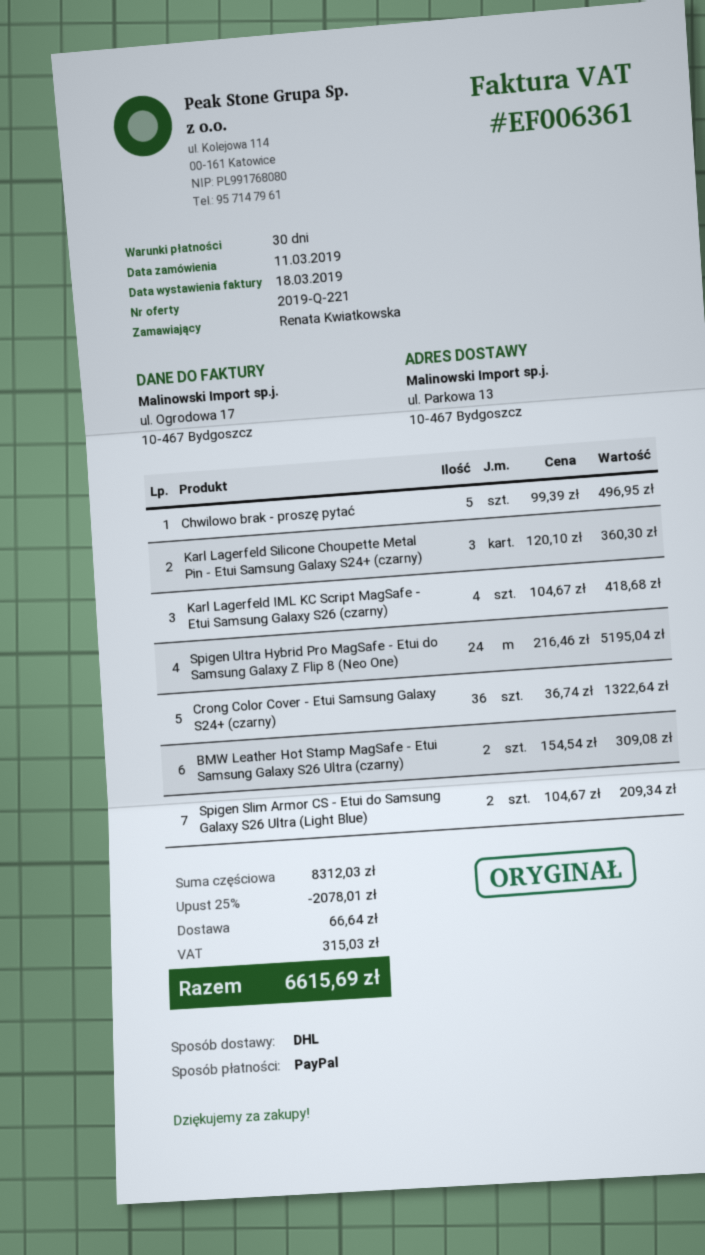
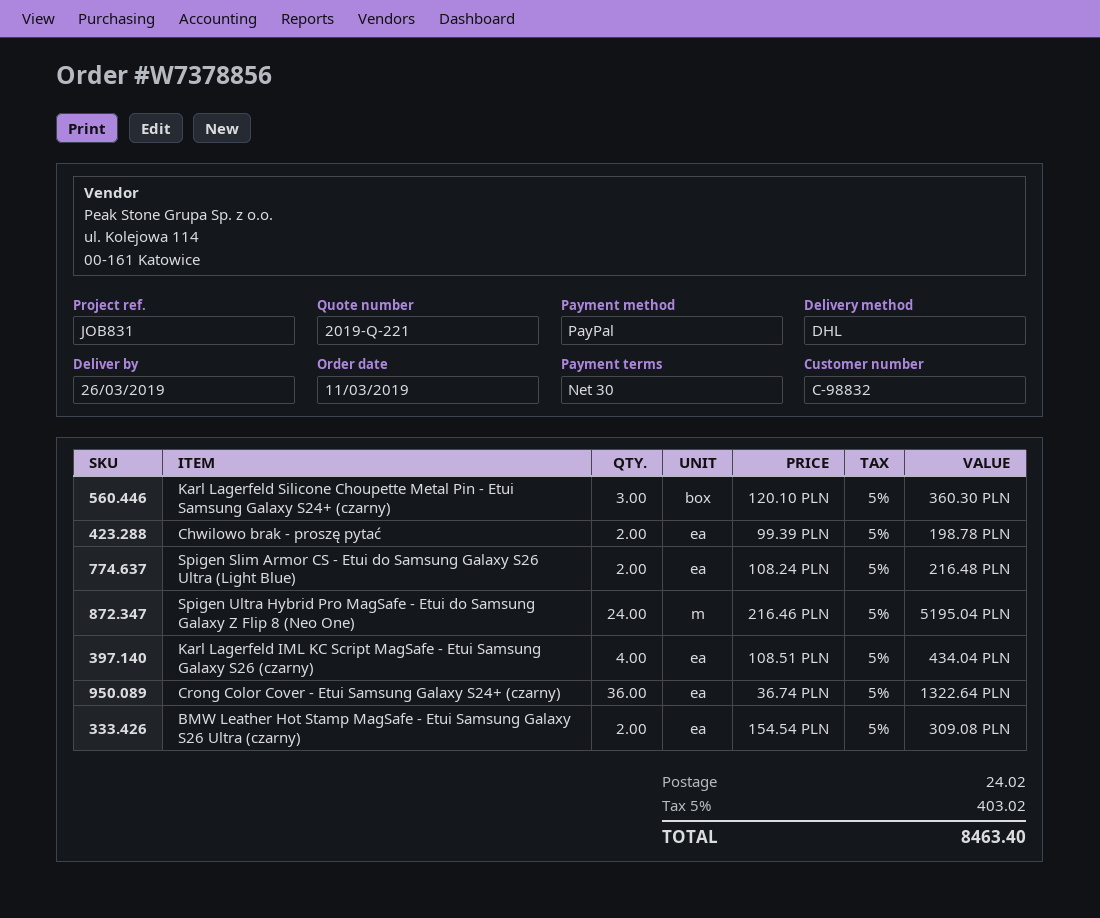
Chwilowo brak - proszę pytać: 5 x 99.39 = 496.95 -> 2 x 99.39 = 198.78
Karl Lagerfeld IML KC Script MagSafe - Etui Samsung Galaxy S26 (czarny): 4 x 104.67 = 418.68 -> 4 x 108.51 = 434.04
Spigen Slim Armor CS - Etui do Samsung Galaxy S26 Ultra (Light Blue): 2 x 104.67 = 209.34 -> 2 x 108.24 = 216.48
discount: 25% = 2078.01 -> none
shipping: 66.64 -> 24.02
tax: 315.03 -> 403.02
total: 6615.69 -> 8463.40

